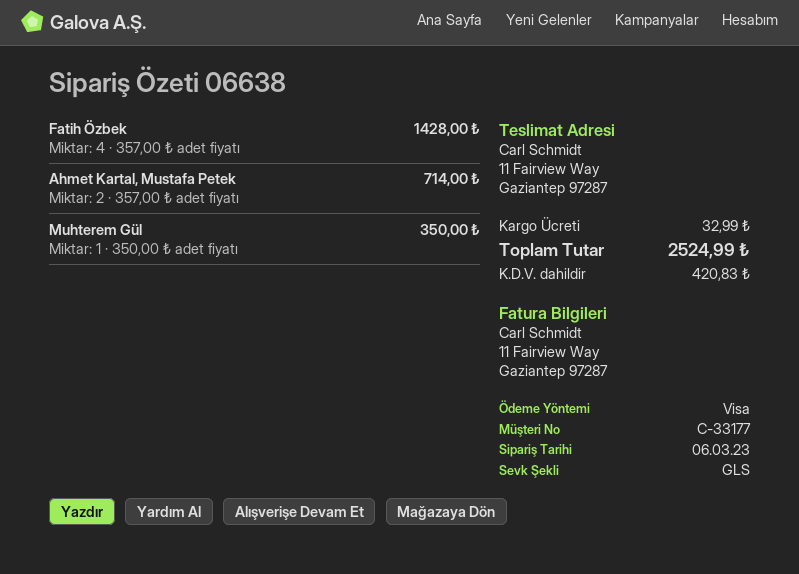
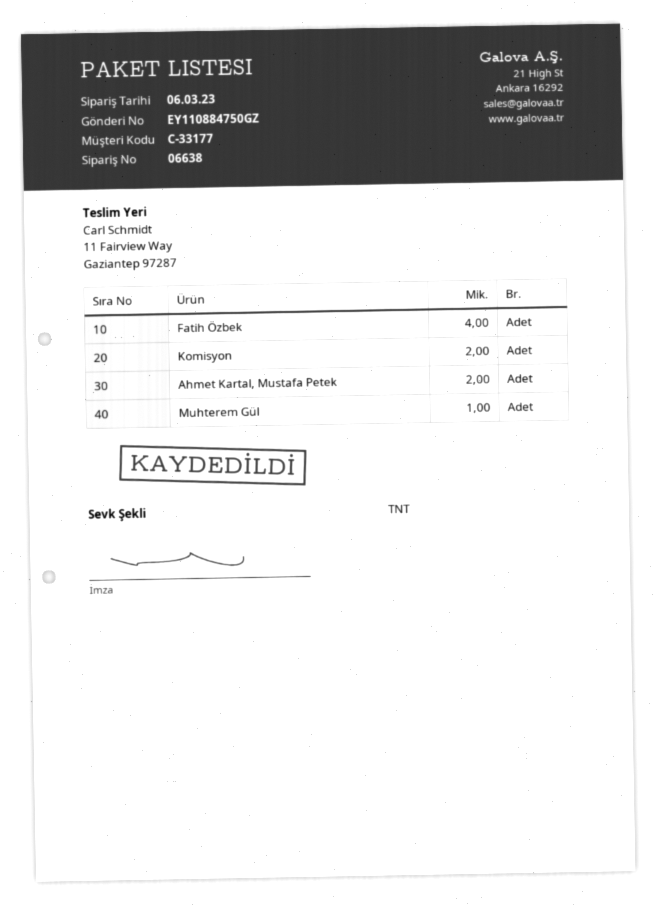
shipping method: GLS -> TNT
Komisyon: none -> 2

